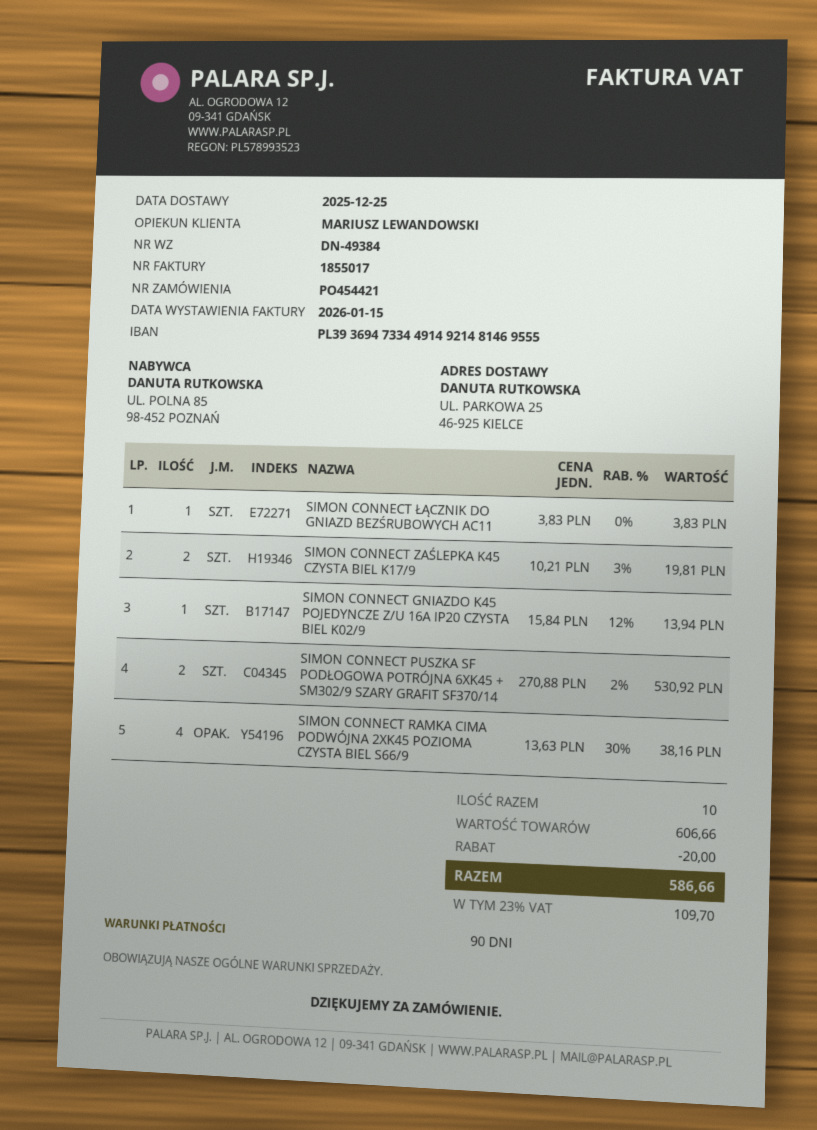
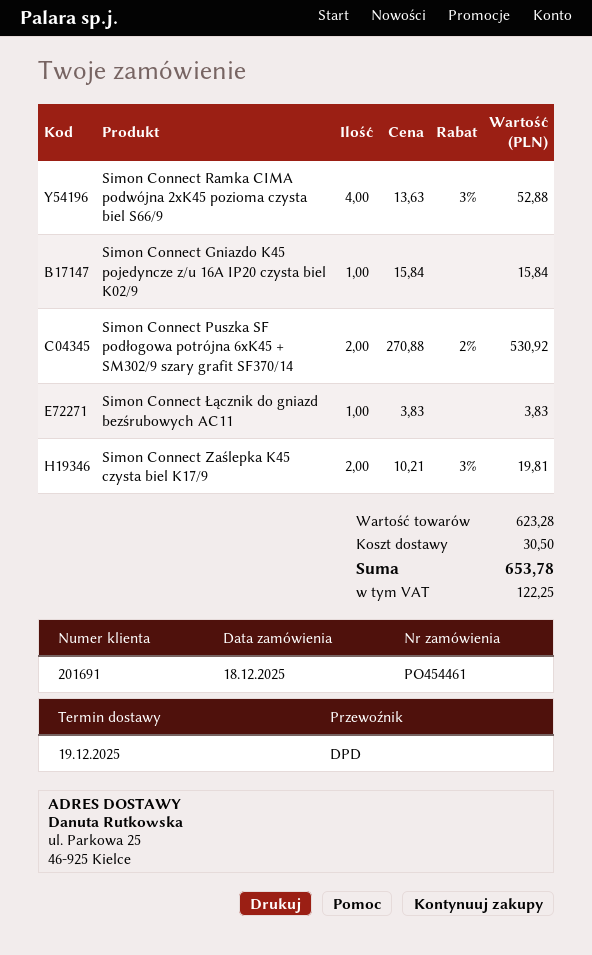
order number: PO454421 -> PO454461
delivery date: 2025-12-25 -> 2025-12-19
SIMON CONNECT GNIAZDO K45 POJEDYNCZE Z/U 16A IP20 CZYSTA BIEL K02/9: 1 x 15.84 - 12% = 13.94 -> 1 x 15.84 = 15.84
SIMON CONNECT RAMKA CIMA PODWÓJNA 2XK45 POZIOMA CZYSTA BIEL S66/9: 4 x 13.63 - 30% = 38.16 -> 4 x 13.63 - 3% = 52.88
subtotal: 606.66 -> 623.28
discount: 20.00 -> none
shipping: none -> 30.50
tax: 109.70 -> 122.25
total: 586.66 -> 653.78

